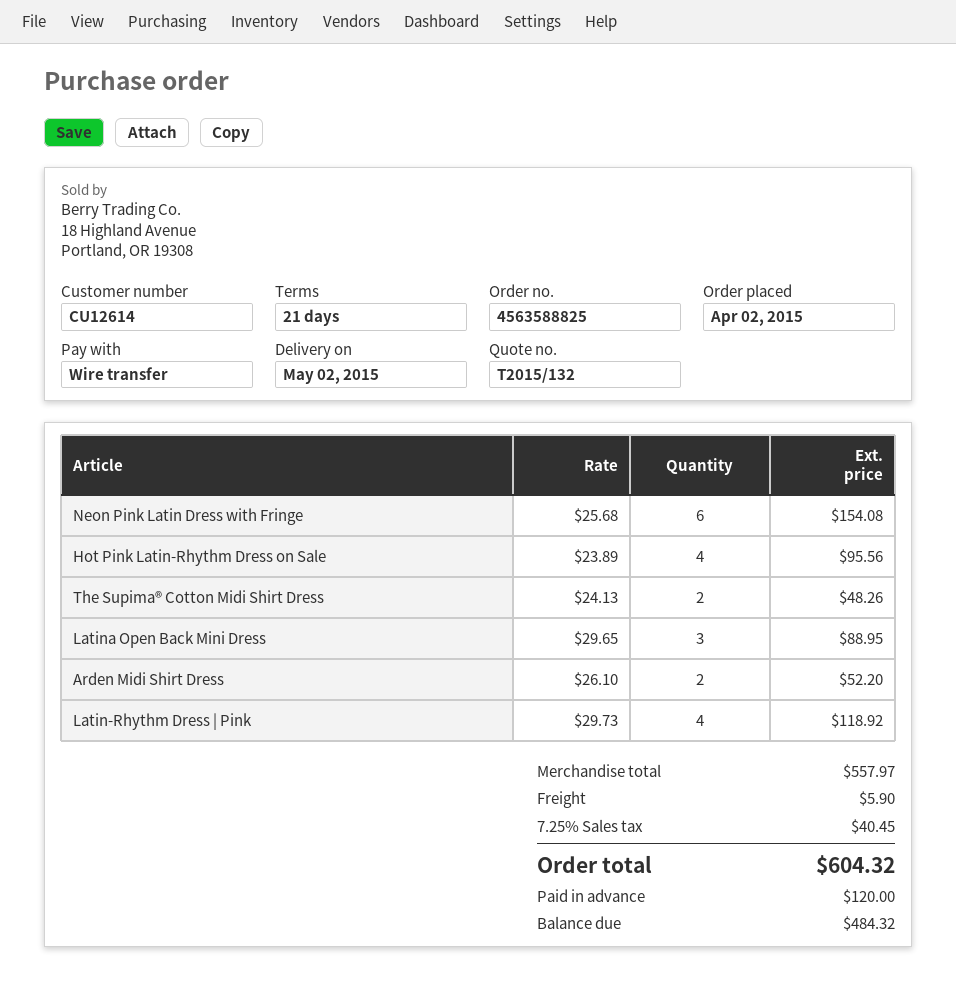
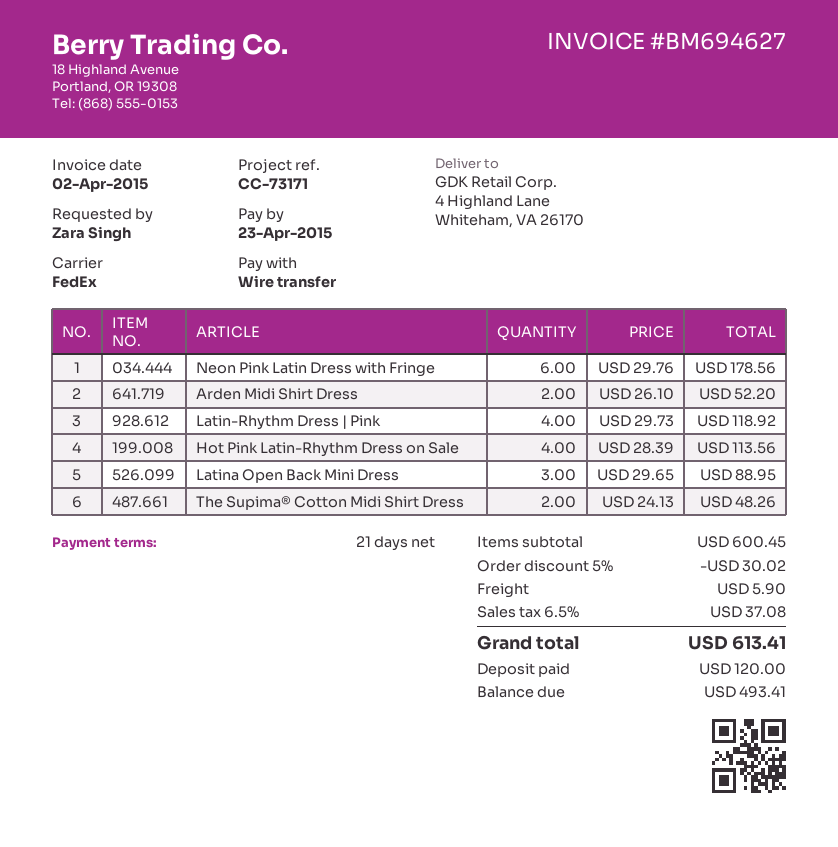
Neon Pink Latin Dress with Fringe: 6 x 25.68 = 154.08 -> 6 x 29.76 = 178.56
Hot Pink Latin-Rhythm Dress on Sale: 4 x 23.89 = 95.56 -> 4 x 28.39 = 113.56
subtotal: 557.97 -> 600.45
discount: none -> 5% = 30.02
tax: 7.25% = 40.45 -> 6.5% = 37.08
total: 604.32 -> 613.41
balance: 484.32 -> 493.41

